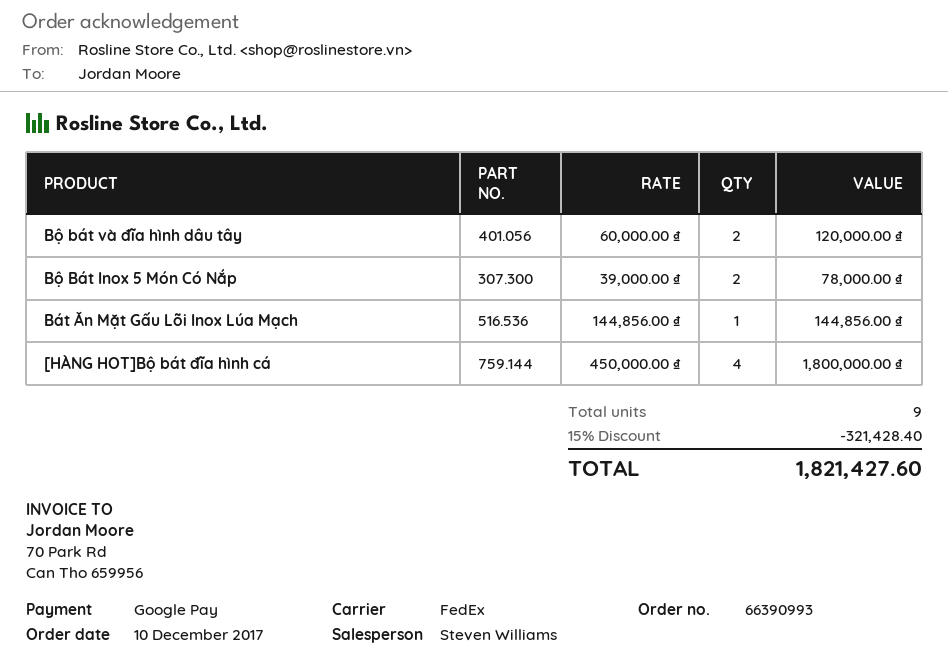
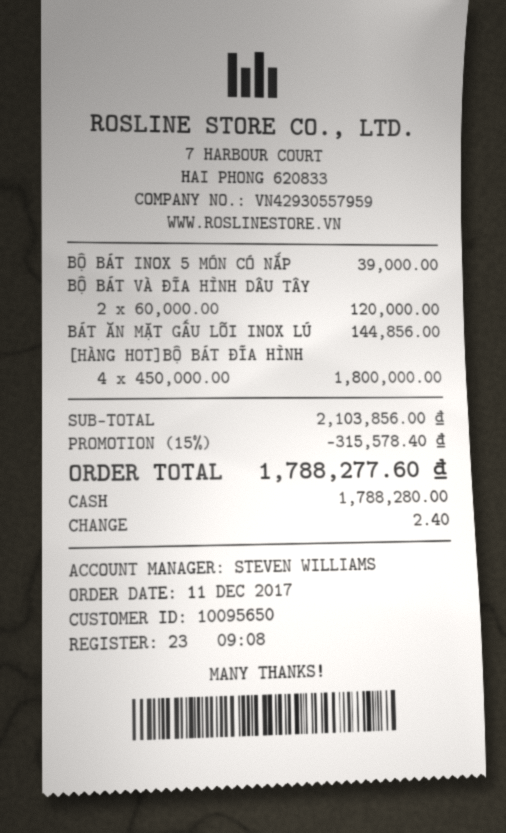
order date: 2017-12-10 -> 2017-12-11
payment method: Google Pay -> cash
Bộ Bát Inox 5 Món Có Nắp: 2 x 39000.00 = 78000.00 -> 1 x 39000.00 = 39000.00
discount: 15% = 321428.40 -> 15% = 315578.40
total: 1821427.60 -> 1788277.60

